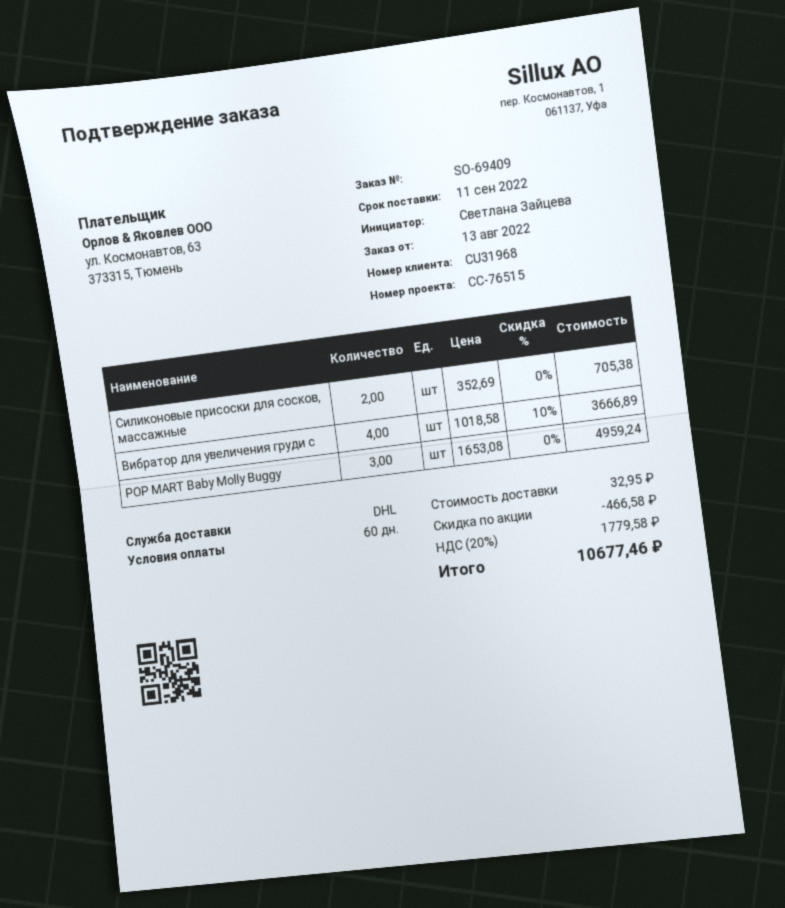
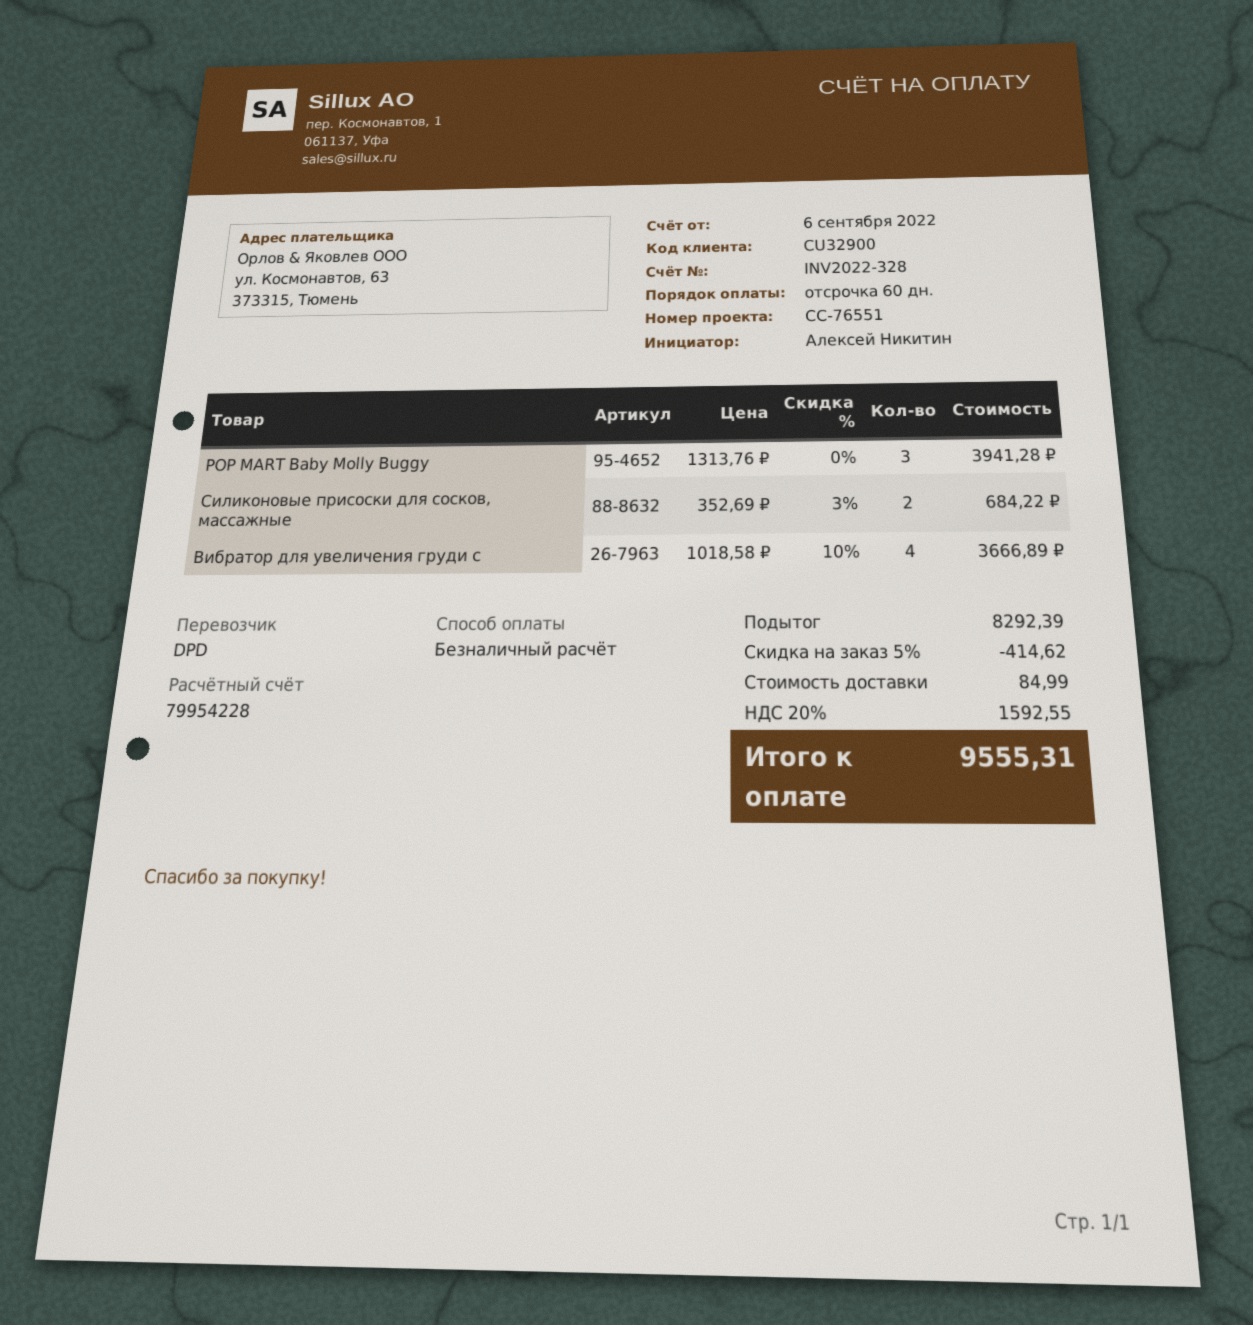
customer number: CU31968 -> CU32900
reference: CC-76515 -> CC-76551
ordered by: Светлана Зайцева -> Алексей Никитин
shipping method: DHL -> DPD
Силиконовые присоски для сосков, массажные: 2 x 352.69 = 705.38 -> 2 x 352.69 - 3% = 684.22
POP MART Baby Molly Buggy: 3 x 1653.08 = 4959.24 -> 3 x 1313.76 = 3941.28
discount: 466.58 -> 414.62
shipping: 32.95 -> 84.99
tax: 20% = 1779.58 -> 20% = 1592.55
total: 10677.46 -> 9555.31

